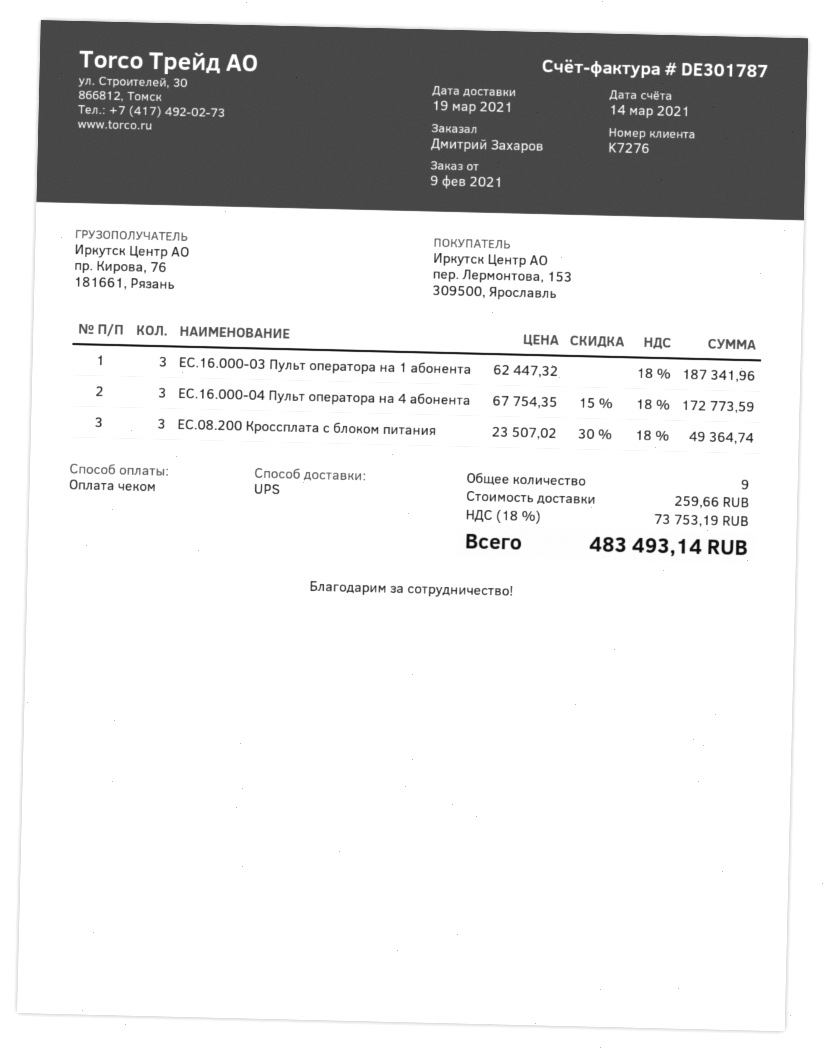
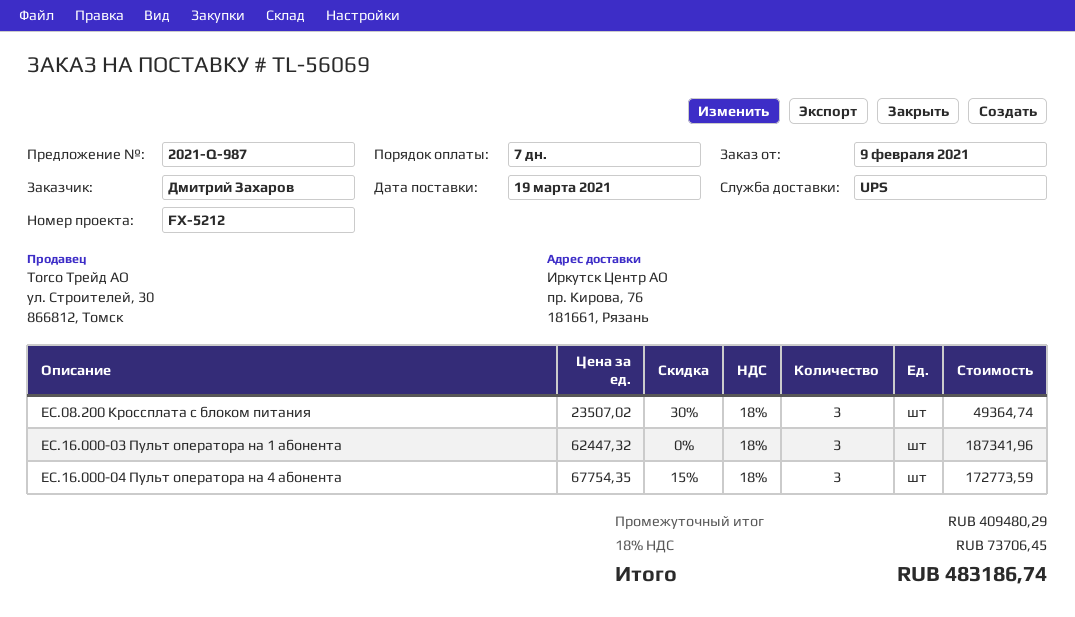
shipping: 259.66 -> none
tax: 18% = 73753.19 -> 18% = 73706.45
total: 483493.14 -> 483186.74

